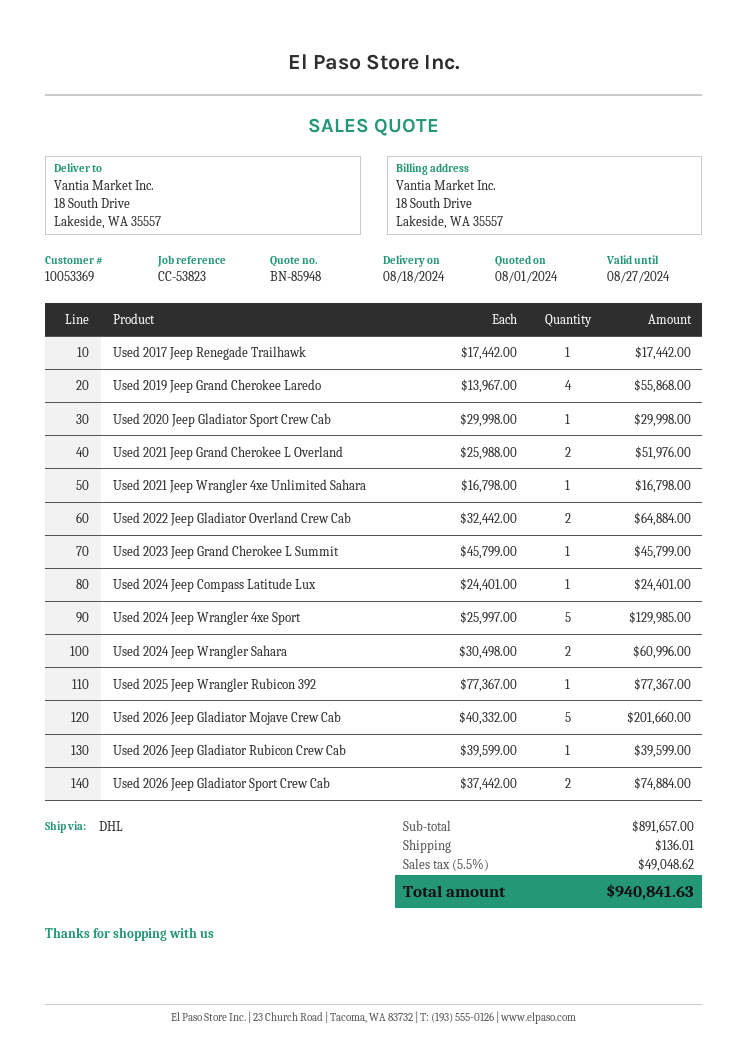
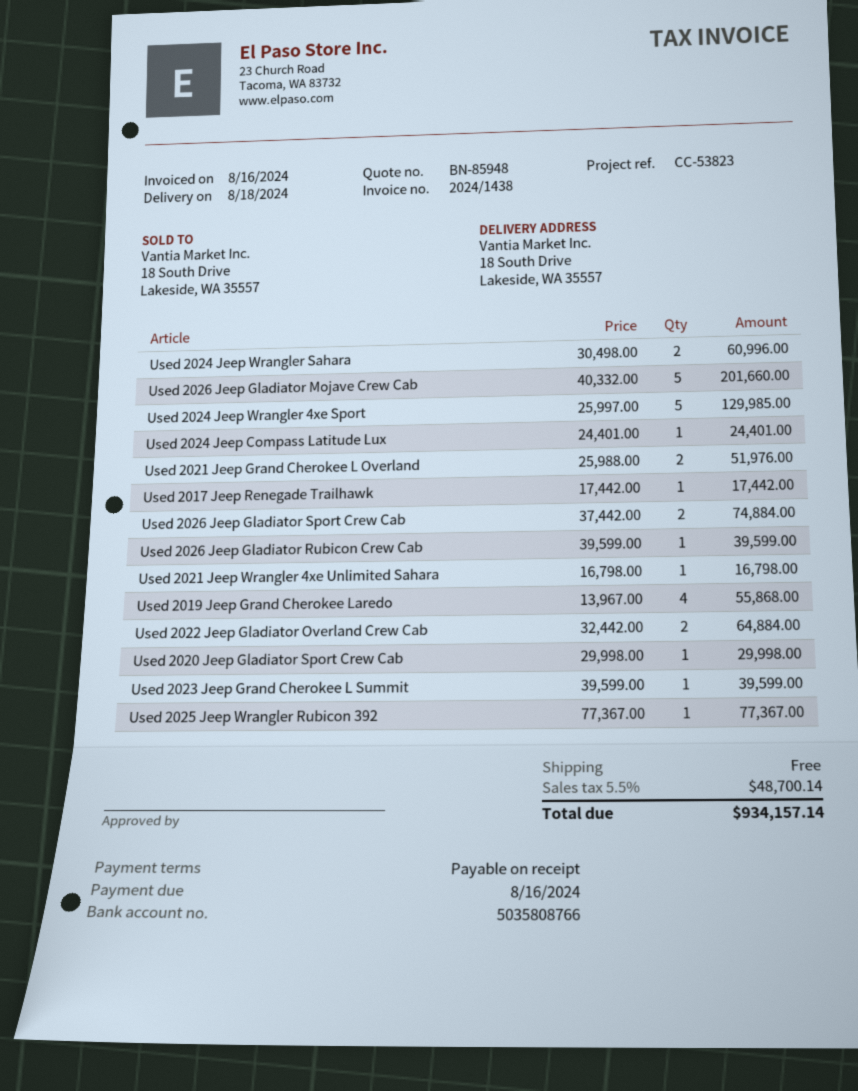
Used 2023 Jeep Grand Cherokee L Summit: 1 x 45799.00 = 45799.00 -> 1 x 39599.00 = 39599.00
shipping: 136.01 -> 0.00
tax: 5.5% = 49048.62 -> 5.5% = 48700.14
total: 940841.63 -> 934157.14

